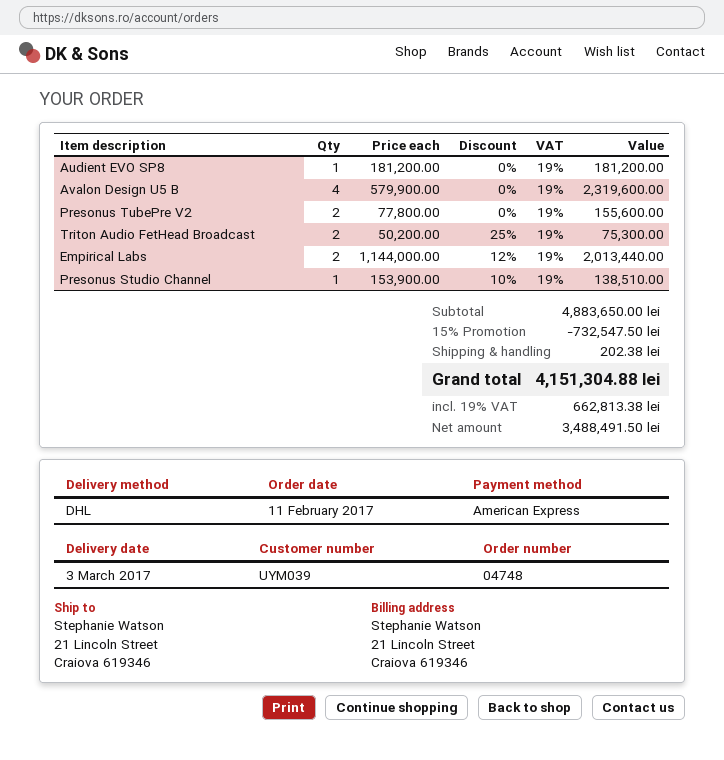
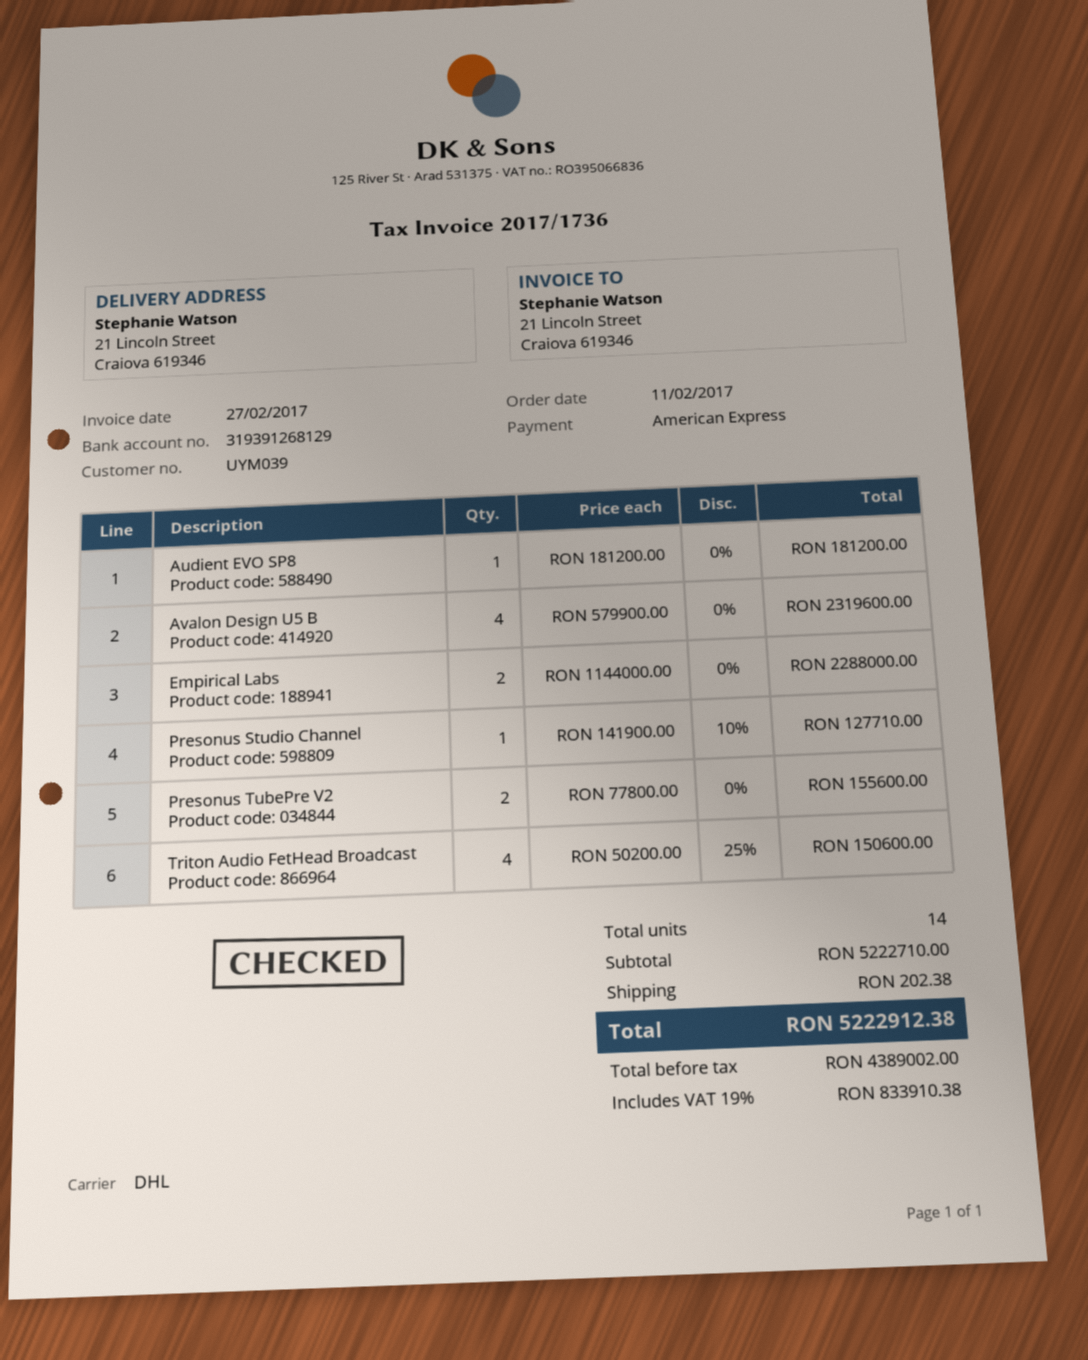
Triton Audio FetHead Broadcast: 2 x 50200.00 - 25% = 75300.00 -> 4 x 50200.00 - 25% = 150600.00
Empirical Labs: 2 x 1144000.00 - 12% = 2013440.00 -> 2 x 1144000.00 = 2288000.00
Presonus Studio Channel: 1 x 153900.00 - 10% = 138510.00 -> 1 x 141900.00 - 10% = 127710.00
subtotal: 4883650.00 -> 5222710.00
discount: 15% = 732547.50 -> none
net: 3488491.50 -> 4389002.00
tax: 19% = 662813.38 -> 19% = 833910.38
total: 4151304.88 -> 5222912.38

